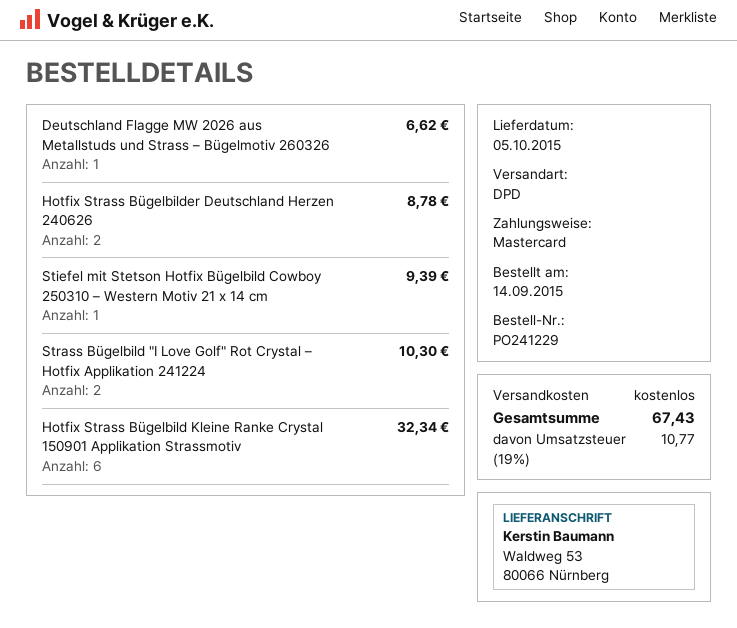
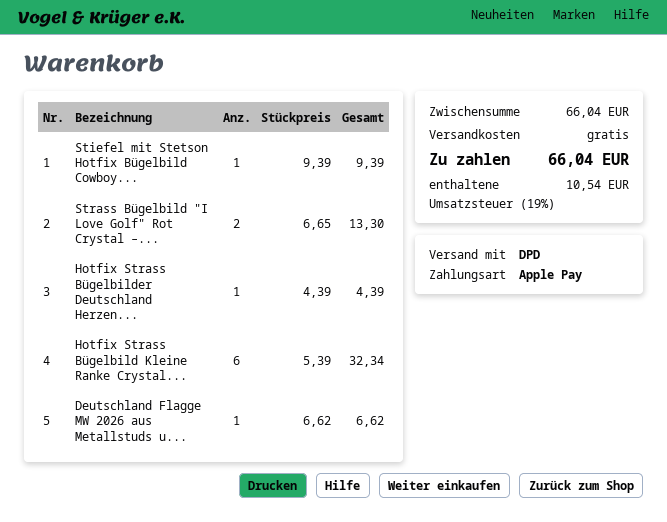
payment method: Mastercard -> Apple Pay
Hotfix Strass Bügelbilder Deutschland Herzen 240626: 2 for 8.78 -> 1 for 4.39
Strass Bügelbild "I Love Golf" Rot Crystal – Hotfix Applikation 241224: 2 for 10.30 -> 2 for 13.30
tax: 19% = 10.77 -> 19% = 10.54
total: 67.43 -> 66.04

